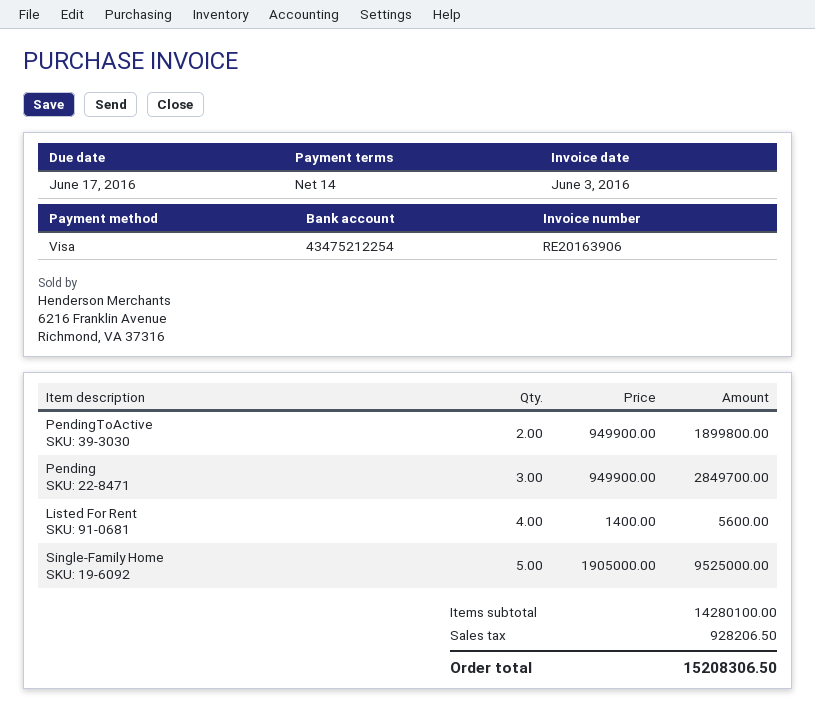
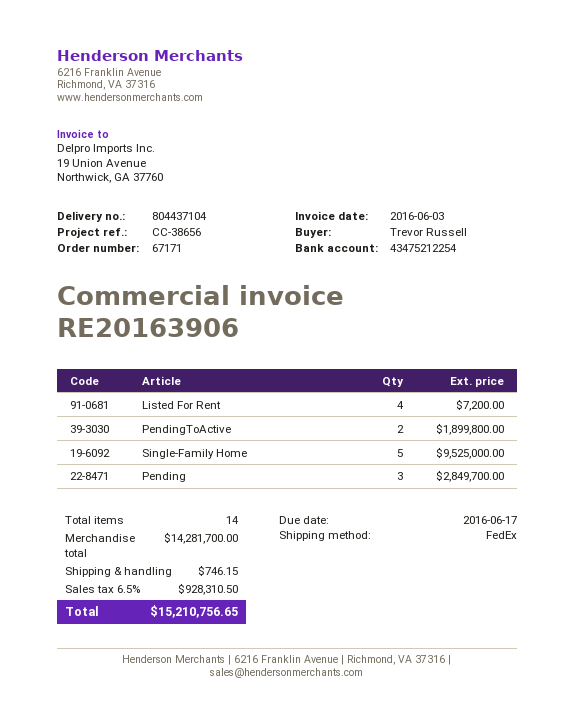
Listed For Rent: 4 for 5600.00 -> 4 for 7200.00
subtotal: 14280100.00 -> 14281700.00
shipping: none -> 746.15
tax: 928206.50 -> 928310.50
total: 15208306.50 -> 15210756.65

